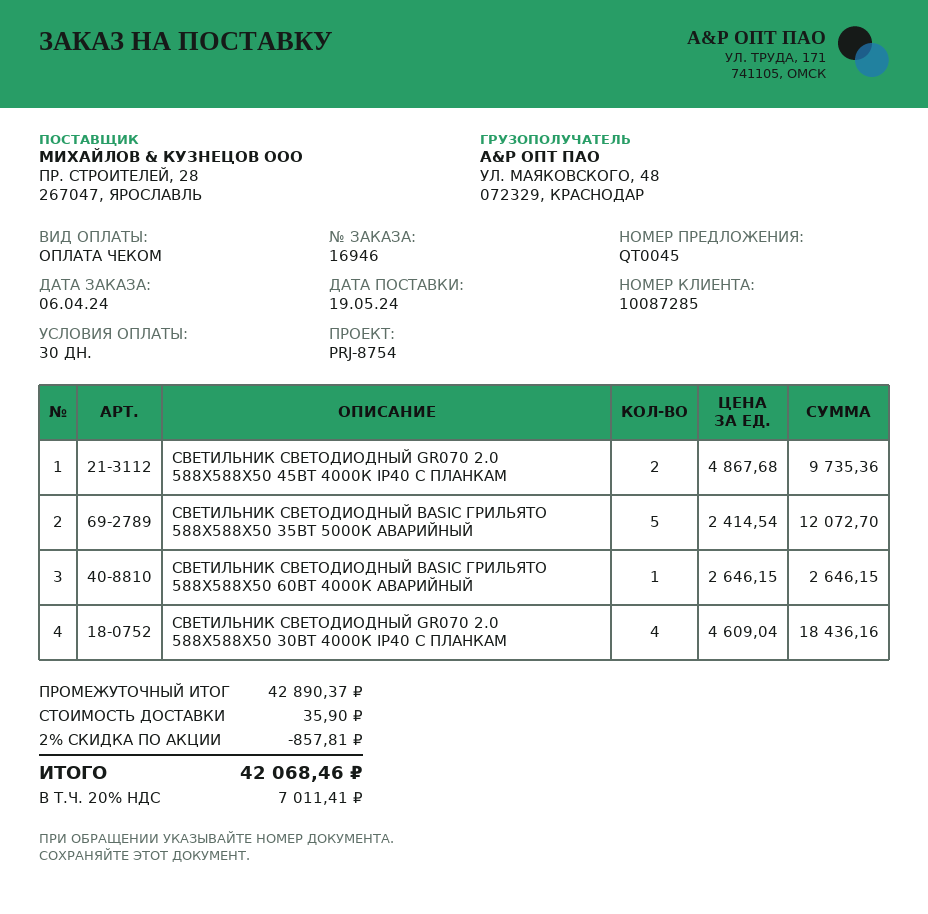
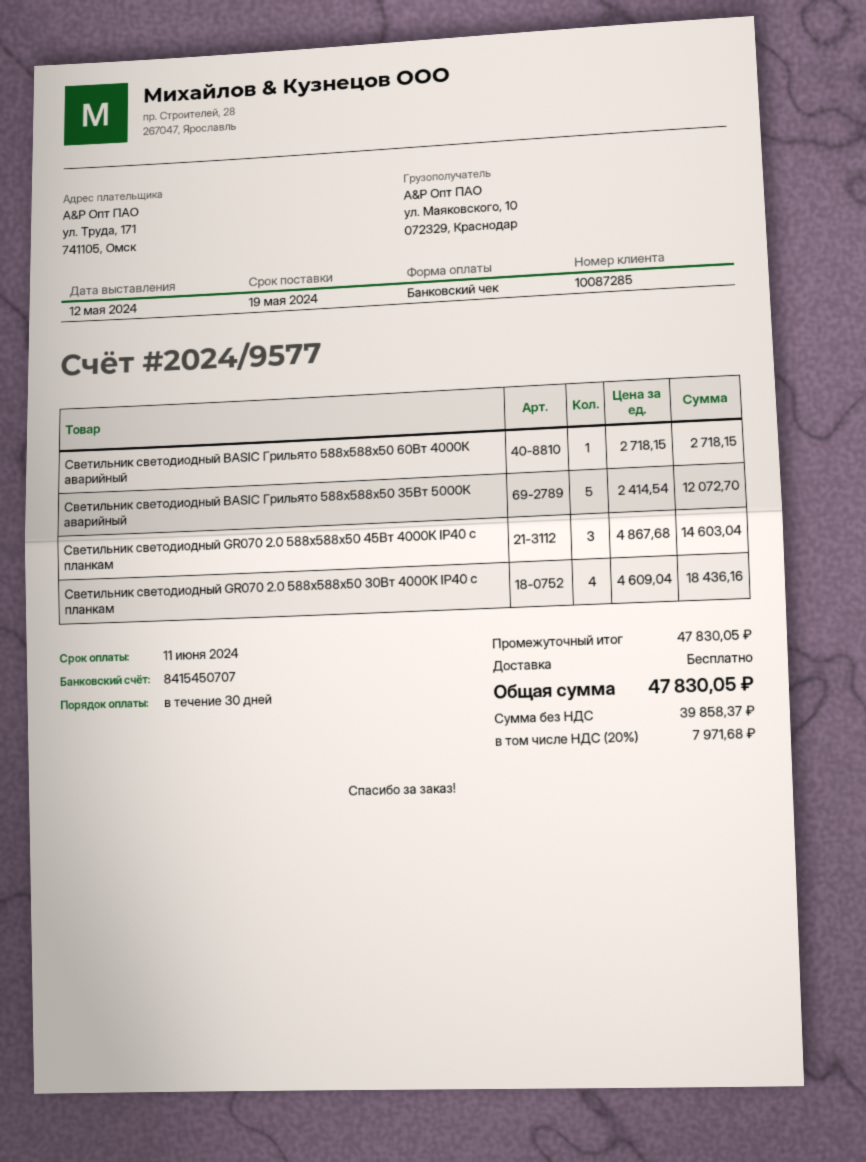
ship to: УЛ. МАЯКОВСКОГО, 48, 072329, КРАСНОДАР -> ул. Маяковского, 10, 072329, Краснодар
СВЕТИЛЬНИК СВЕТОДИОДНЫЙ GR070 2.0 588Х588Х50 45ВТ 4000К IP40 С ПЛАНКАМ: 2 x 4867.68 = 9735.36 -> 3 x 4867.68 = 14603.04
СВЕТИЛЬНИК СВЕТОДИОДНЫЙ BASIC ГРИЛЬЯТО 588Х588Х50 60ВТ 4000К АВАРИЙНЫЙ: 1 x 2646.15 = 2646.15 -> 1 x 2718.15 = 2718.15
subtotal: 42890.37 -> 47830.05
discount: 2% = 857.81 -> none
shipping: 35.90 -> 0.00
tax: 20% = 7011.41 -> 20% = 7971.68
total: 42068.46 -> 47830.05

